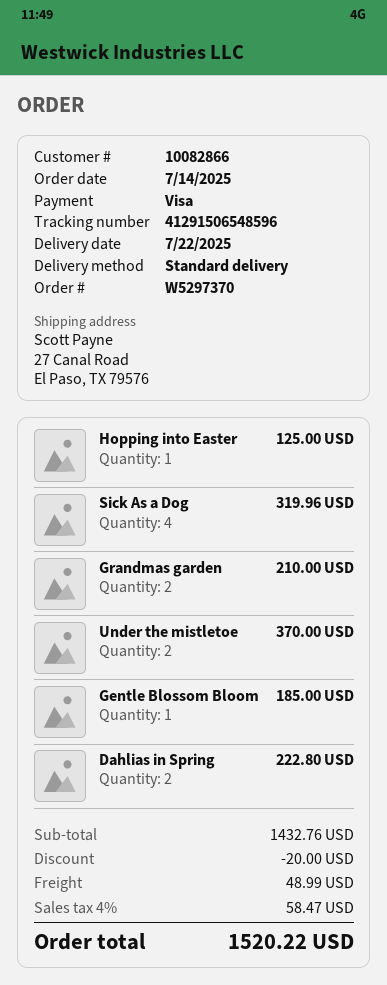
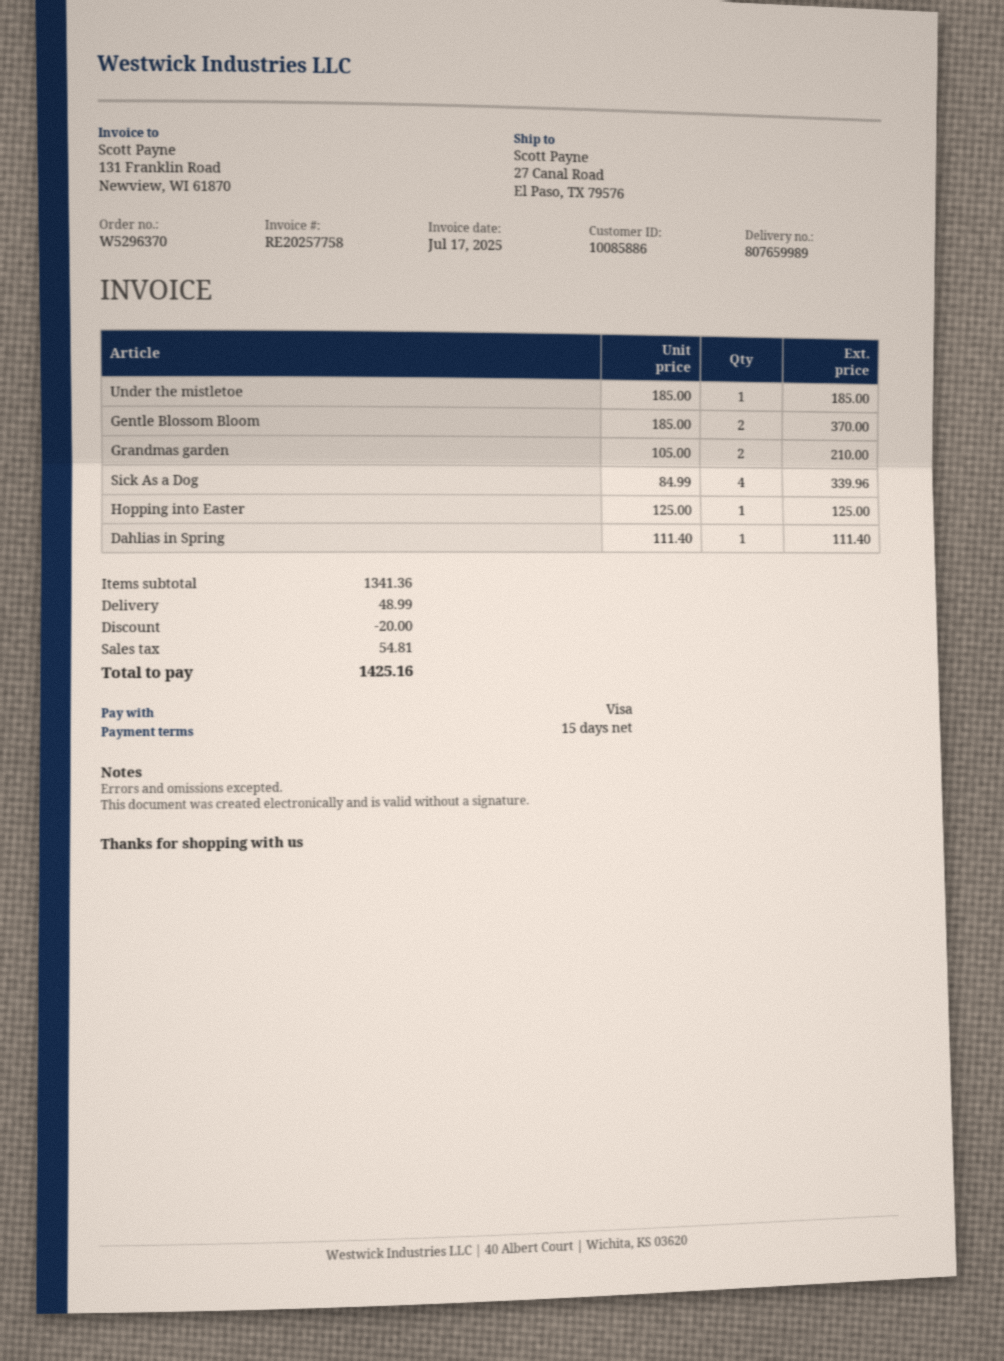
order number: W5297370 -> W5296370
customer number: 10082866 -> 10085886
Sick As a Dog: 4 for 319.96 -> 4 for 339.96
Under the mistletoe: 2 for 370.00 -> 1 for 185.00
Gentle Blossom Bloom: 1 for 185.00 -> 2 for 370.00
Dahlias in Spring: 2 for 222.80 -> 1 for 111.40
subtotal: 1432.76 -> 1341.36
tax: 58.47 -> 54.81
total: 1520.22 -> 1425.16

